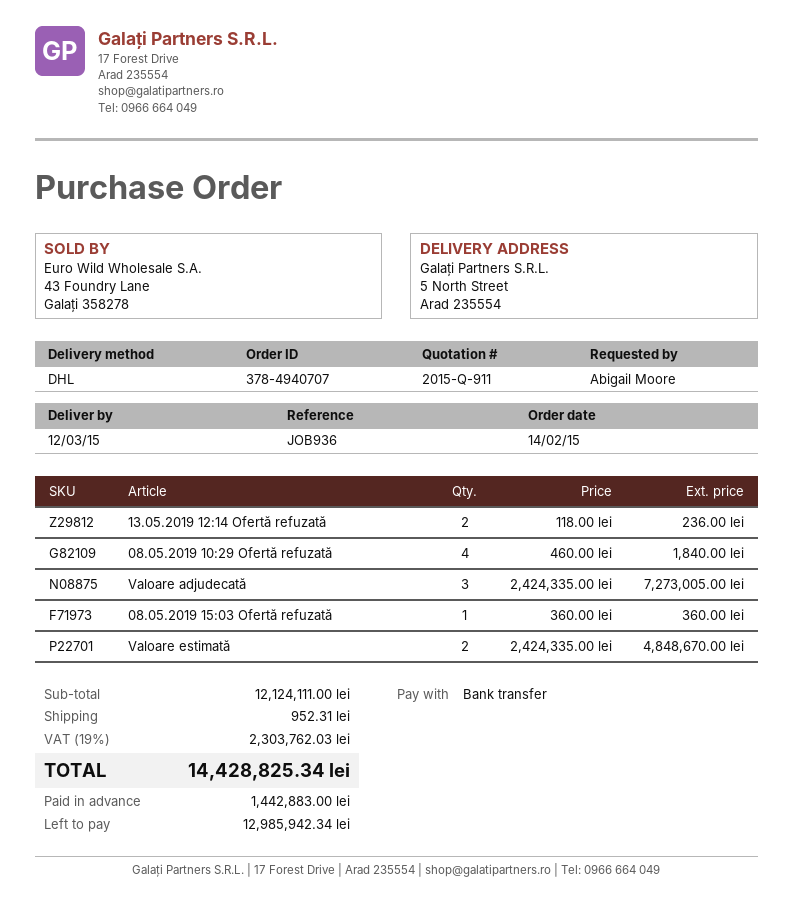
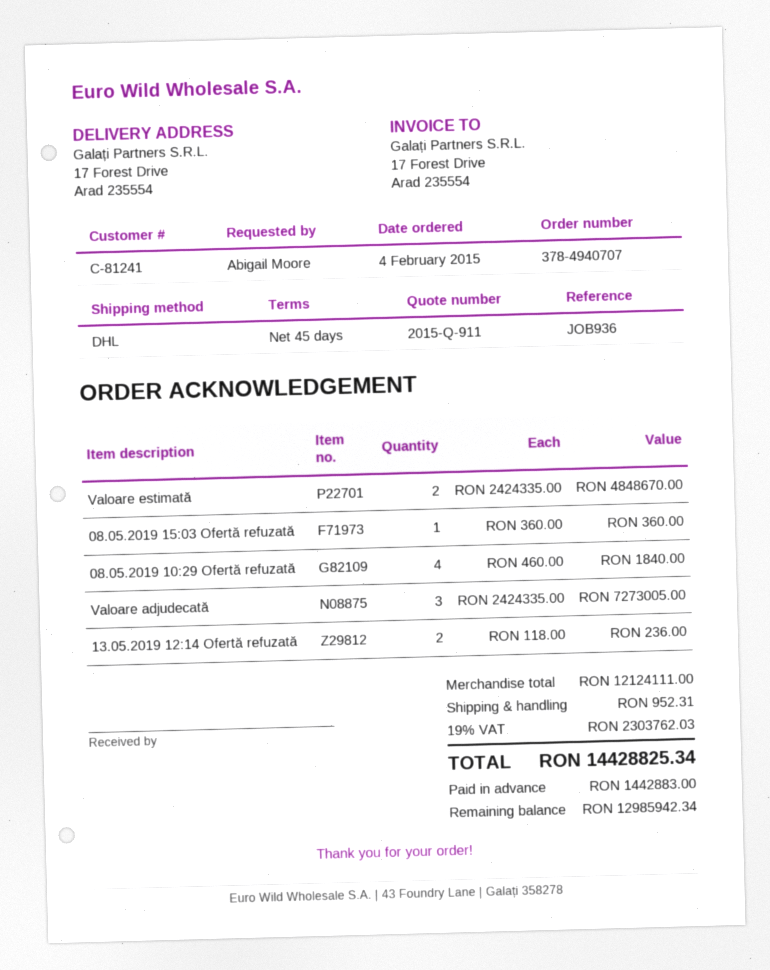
order date: 2015-02-14 -> 2015-02-04
ship to: 5 North Street, Arad 235554 -> 17 Forest Drive, Arad 235554

